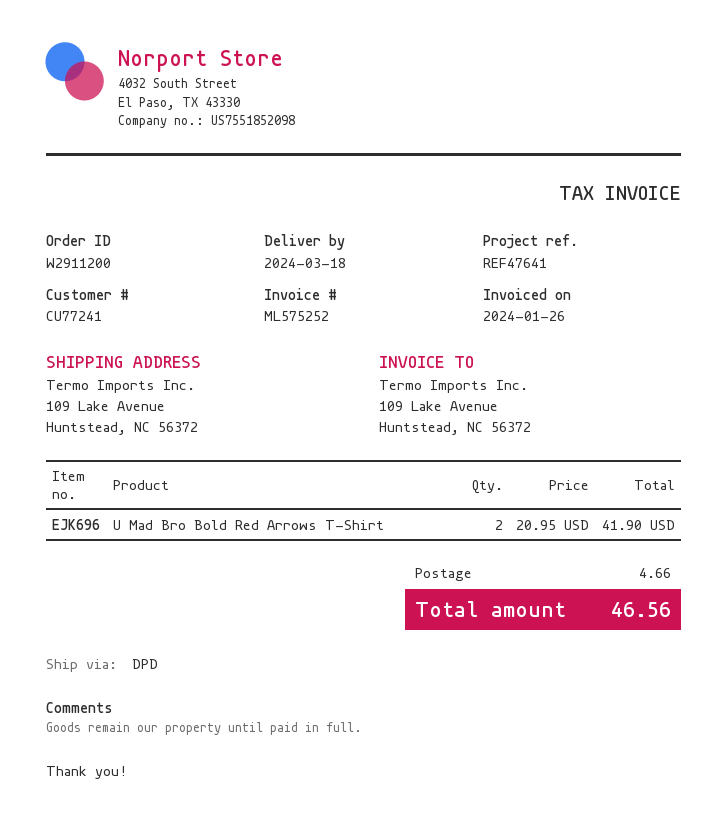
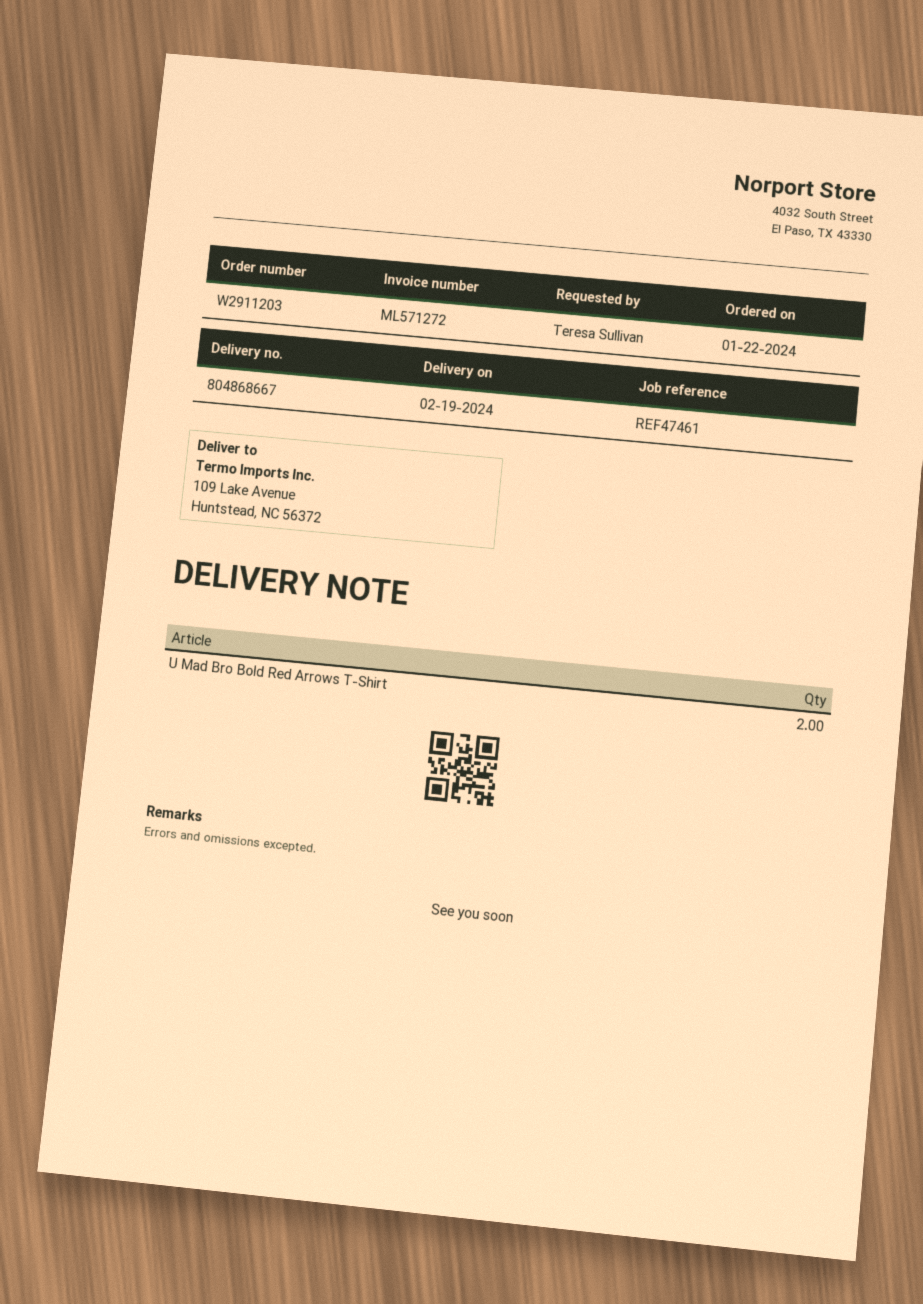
order number: W2911200 -> W2911203
delivery date: 2024-03-18 -> 2024-02-19
invoice number: ML575252 -> ML571272
reference: REF47641 -> REF47461

